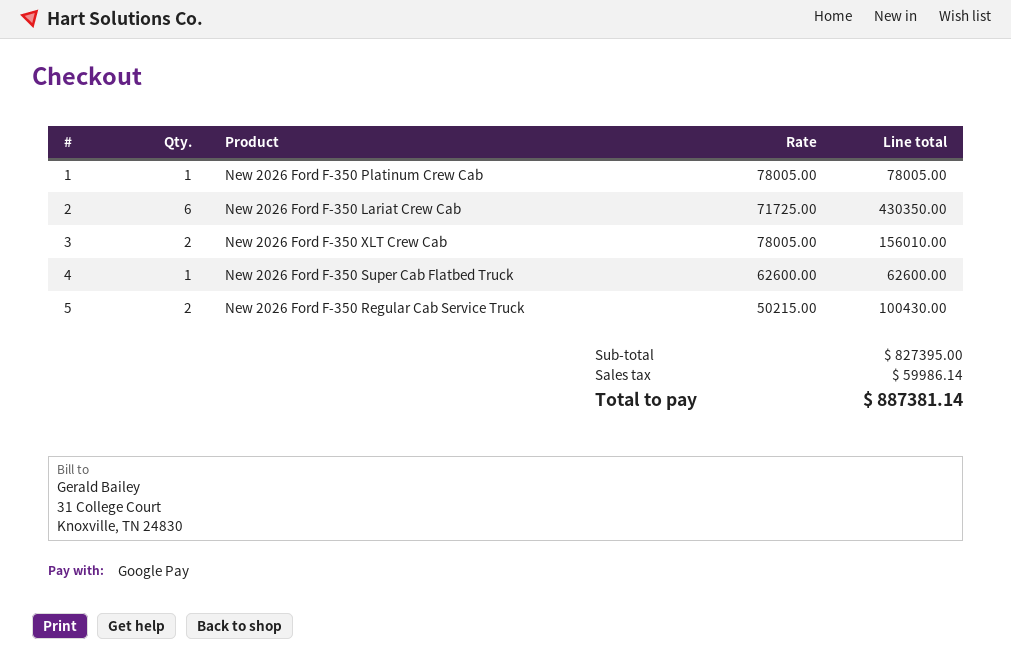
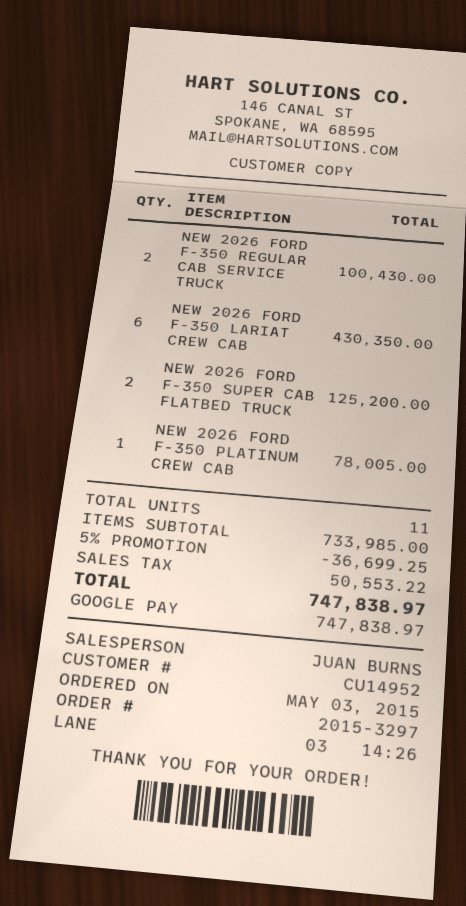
New 2026 Ford F-350 XLT Crew Cab: 2 for 156010.00 -> none
New 2026 Ford F-350 Super Cab Flatbed Truck: 1 for 62600.00 -> 2 for 125200.00
subtotal: 827395.00 -> 733985.00
discount: none -> 5% = 36699.25
tax: 59986.14 -> 50553.22
total: 887381.14 -> 747838.97

